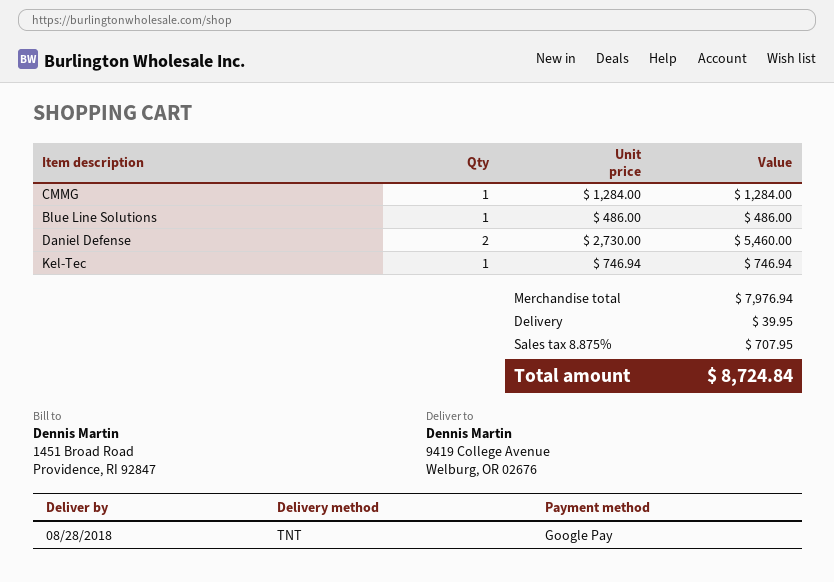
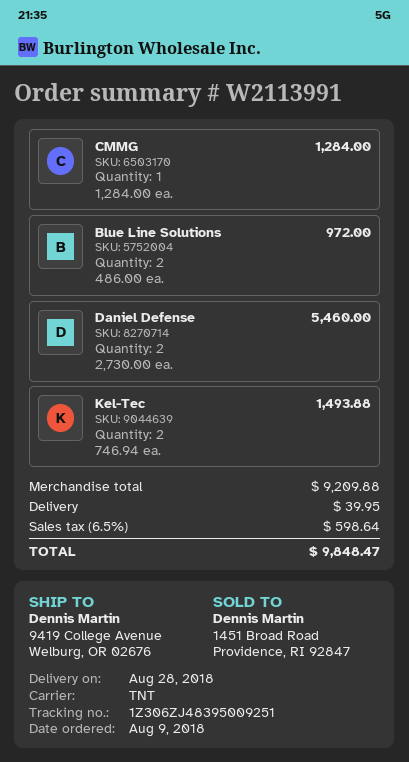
Blue Line Solutions: 1 x 486.00 = 486.00 -> 2 x 486.00 = 972.00
Kel-Tec: 1 x 746.94 = 746.94 -> 2 x 746.94 = 1493.88
subtotal: 7976.94 -> 9209.88
tax: 8.875% = 707.95 -> 6.5% = 598.64
total: 8724.84 -> 9848.47

